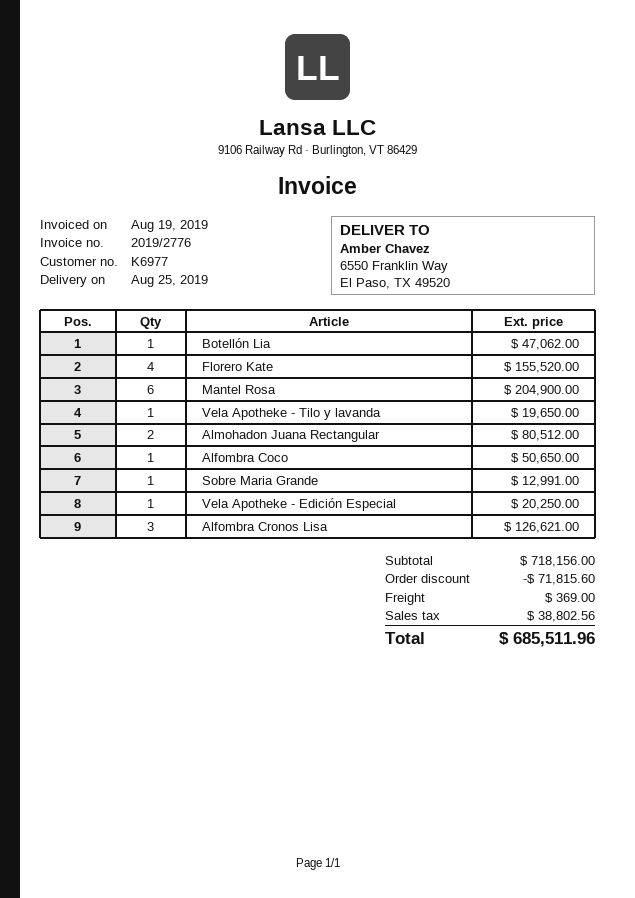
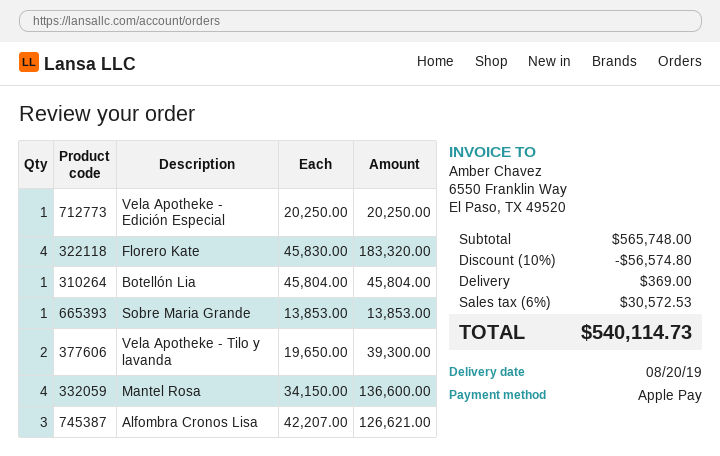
delivery date: 2019-08-25 -> 2019-08-20
Botellón Lia: 1 for 47062.00 -> 1 for 45804.00
Florero Kate: 4 for 155520.00 -> 4 for 183320.00
Mantel Rosa: 6 for 204900.00 -> 4 for 136600.00
Vela Apotheke - Tilo y lavanda: 1 for 19650.00 -> 2 for 39300.00
Almohadon Juana Rectangular: 2 for 80512.00 -> none
Alfombra Coco: 1 for 50650.00 -> none
Sobre Maria Grande: 1 for 12991.00 -> 1 for 13853.00
subtotal: 718156.00 -> 565748.00
discount: 71815.60 -> 56574.80
tax: 38802.56 -> 30572.53
total: 685511.96 -> 540114.73

